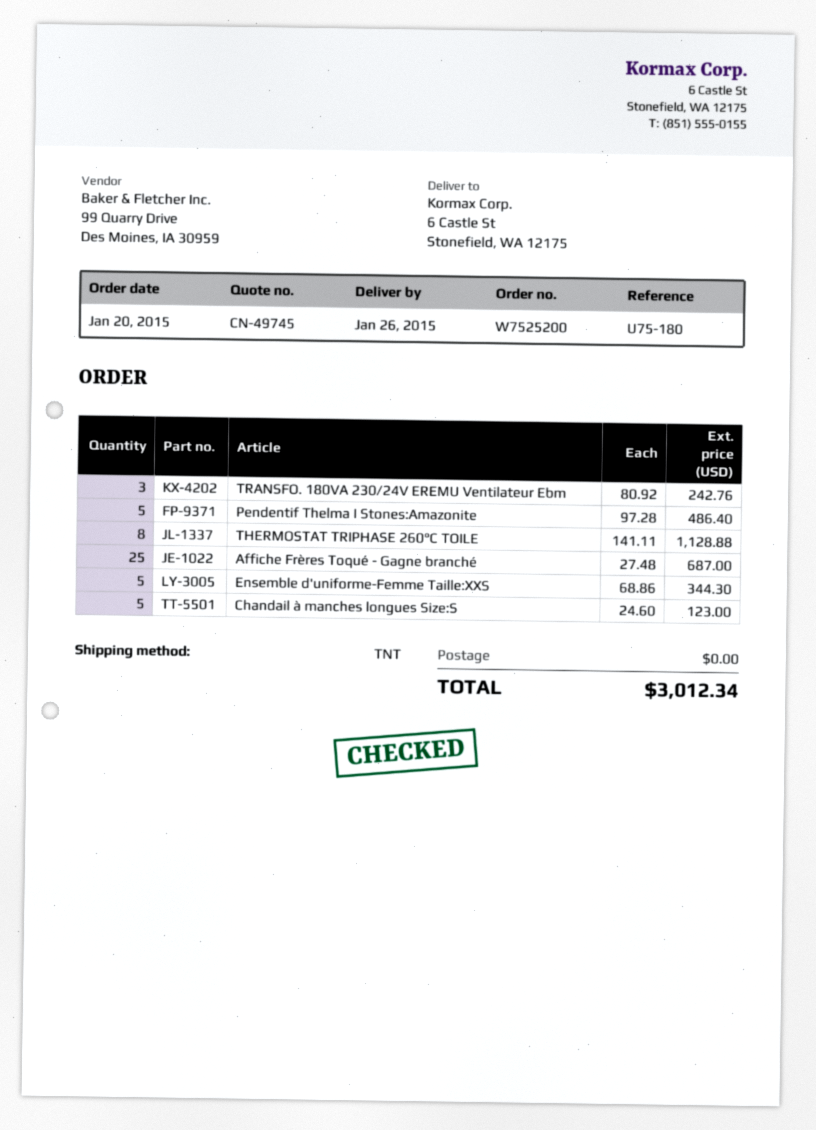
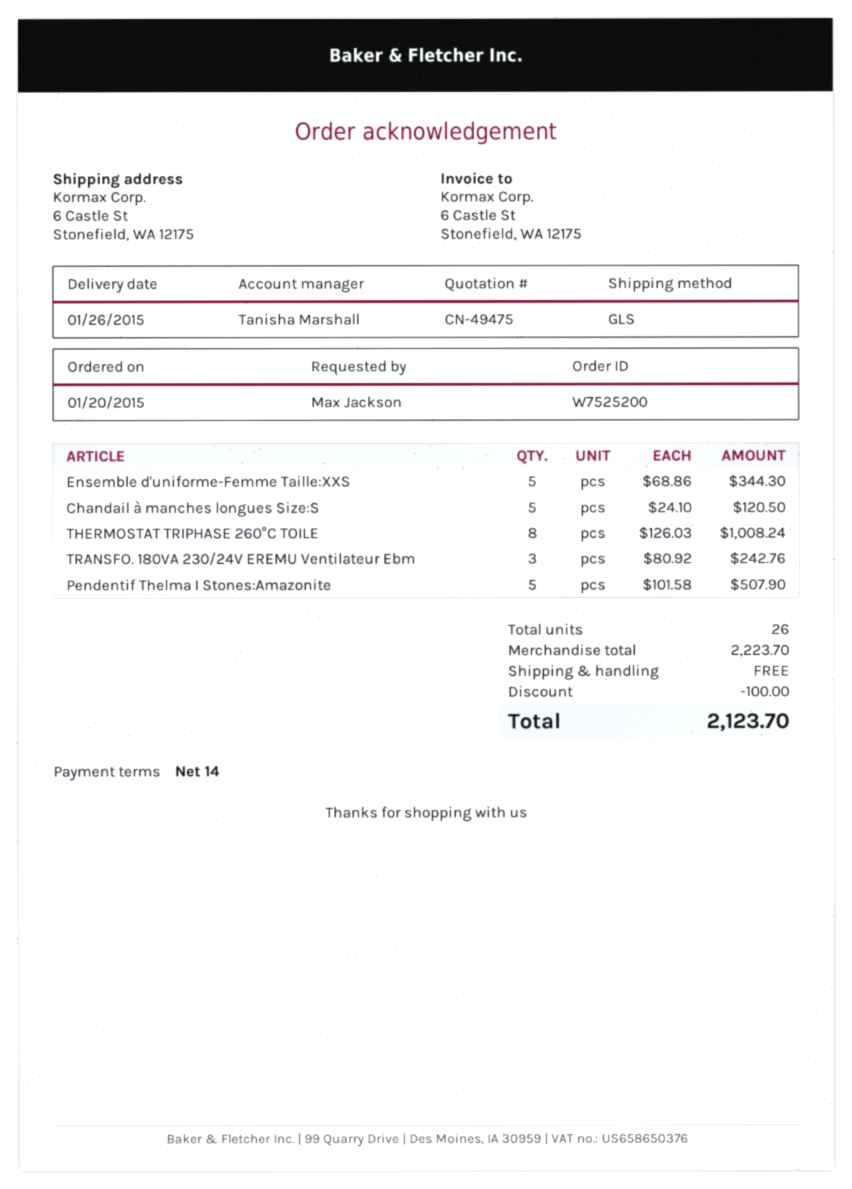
quote number: CN-49745 -> CN-49475
shipping method: TNT -> GLS
Pendentif Thelma I Stones:Amazonite: 5 x 97.28 = 486.40 -> 5 x 101.58 = 507.90
THERMOSTAT TRIPHASE 260°C TOILE: 8 x 141.11 = 1128.88 -> 8 x 126.03 = 1008.24
Affiche Frères Toqué - Gagne branché: 25 x 27.48 = 687.00 -> none
Chandail à manches longues Size:S: 5 x 24.60 = 123.00 -> 5 x 24.10 = 120.50
discount: none -> 100.00
total: 3012.34 -> 2123.70

